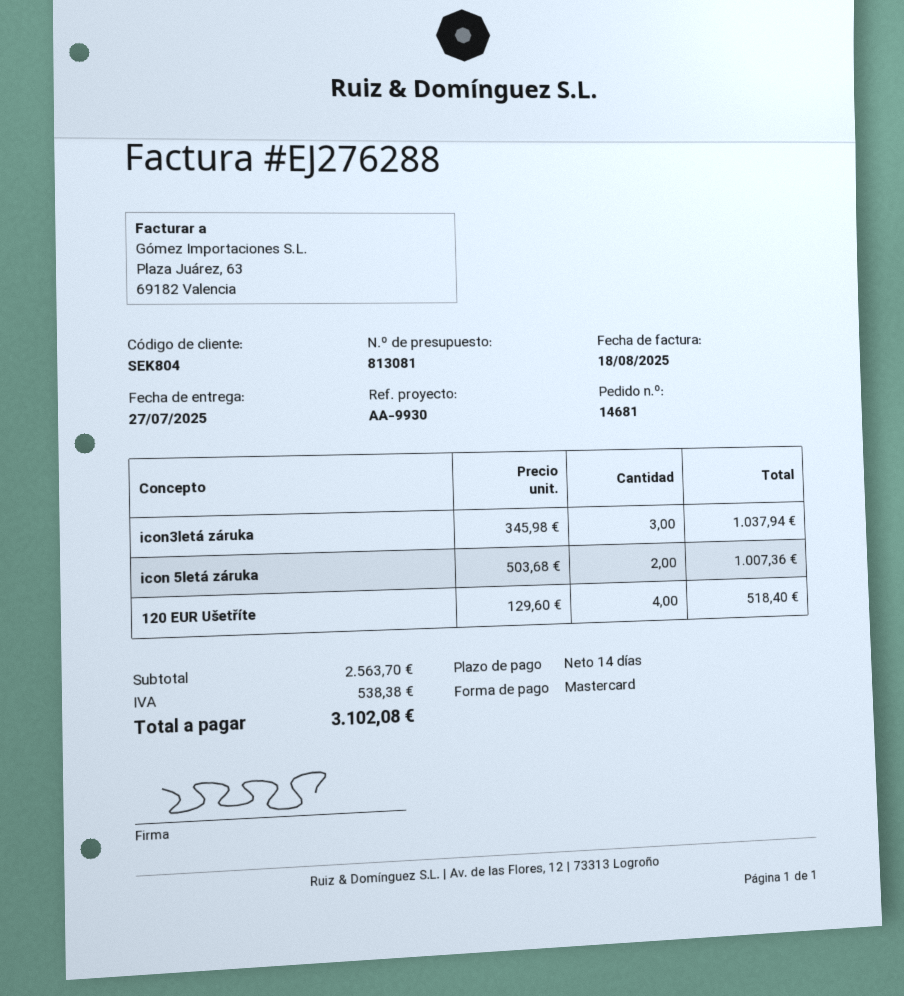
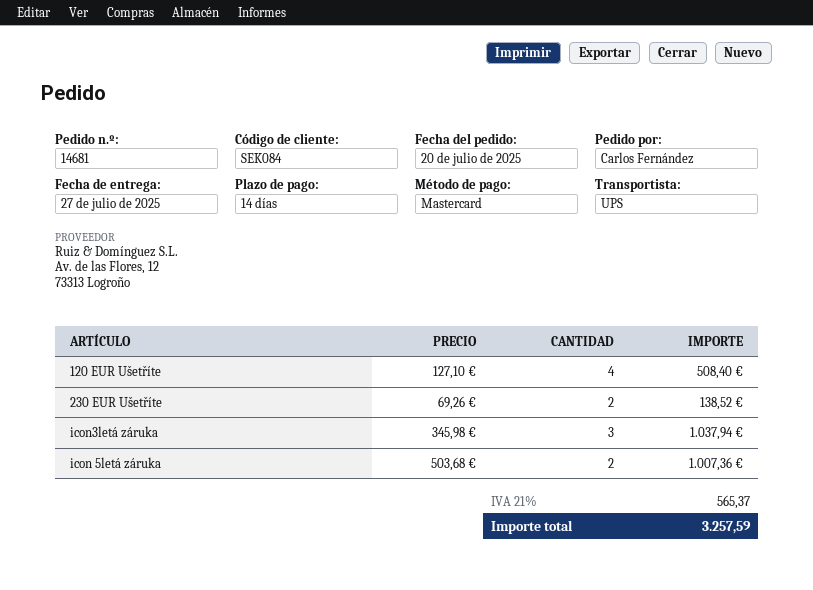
customer number: SEK804 -> SEK084
120 EUR Ušetříte: 4 x 129.60 = 518.40 -> 4 x 127.10 = 508.40
230 EUR Ušetříte: none -> 2 x 69.26 = 138.52
tax: 538.38 -> 565.37
total: 3102.08 -> 3257.59

